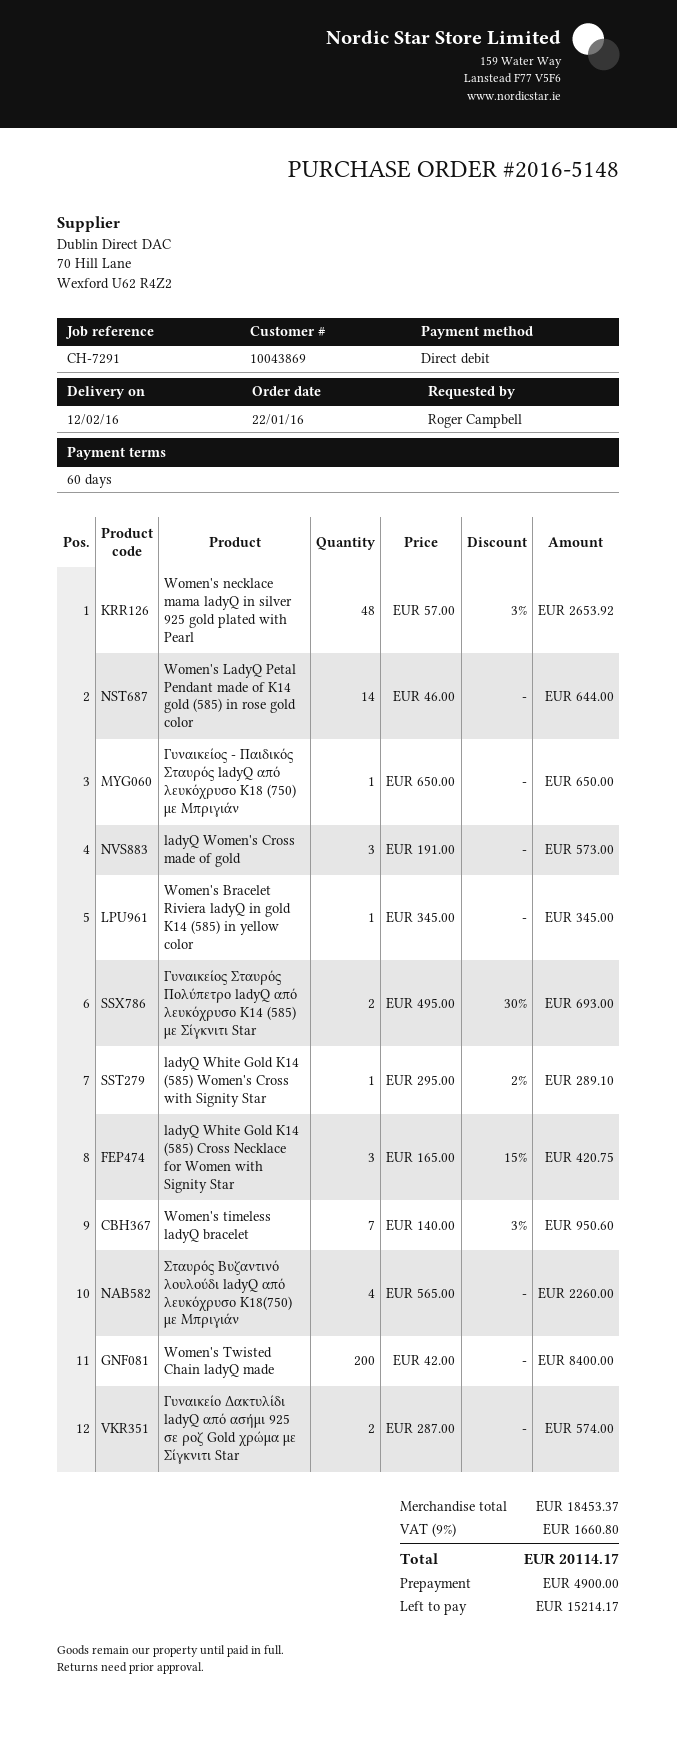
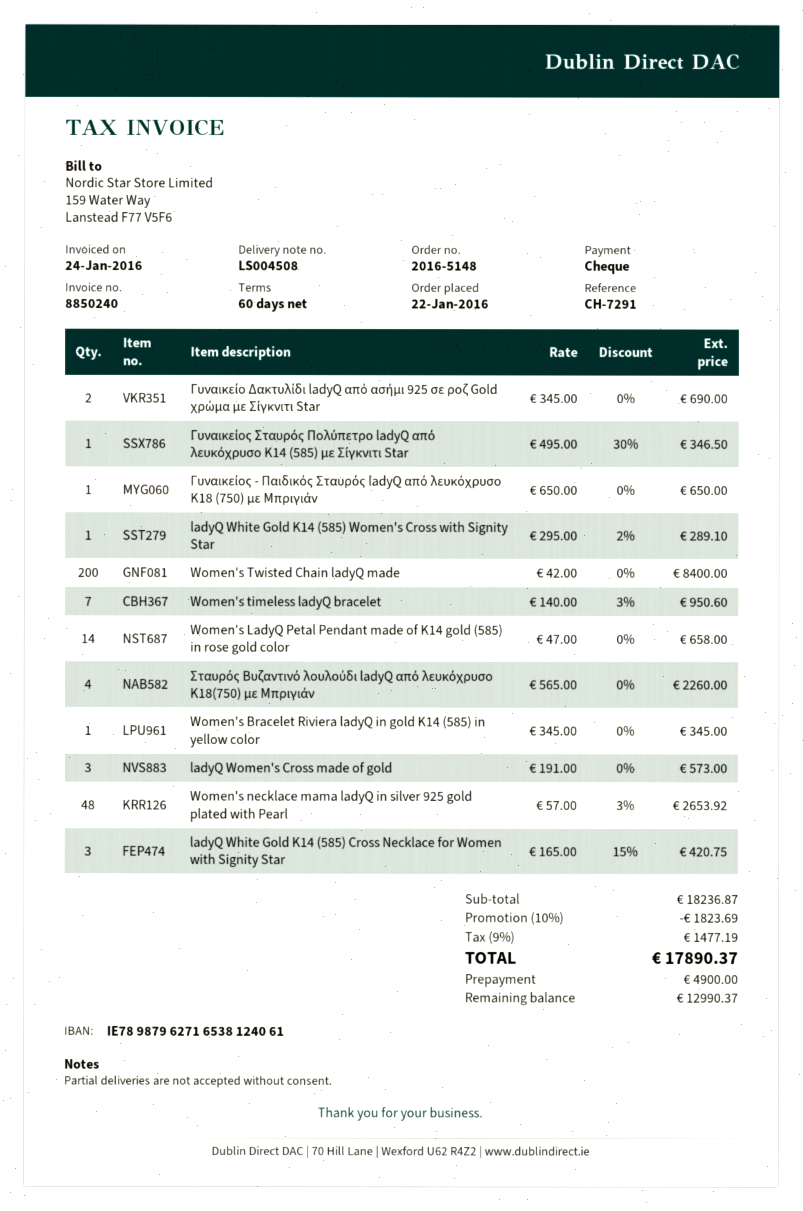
payment method: direct debit -> cheque
Women's LadyQ Petal Pendant made of K14 gold (585) in rose gold color: 14 x 46.00 = 644.00 -> 14 x 47.00 = 658.00
Γυναικείος Σταυρός Πολύπετρο ladyQ από λευκόχρυσο Κ14 (585) με Σίγκνιτι Star: 2 x 495.00 - 30% = 693.00 -> 1 x 495.00 - 30% = 346.50
Γυναικείο Δακτυλίδι ladyQ από ασήμι 925 σε ροζ Gold χρώμα με Σίγκνιτι Star: 2 x 287.00 = 574.00 -> 2 x 345.00 = 690.00
subtotal: 18453.37 -> 18236.87
discount: none -> 10% = 1823.69
tax: 9% = 1660.80 -> 9% = 1477.19
total: 20114.17 -> 17890.37
balance: 15214.17 -> 12990.37

